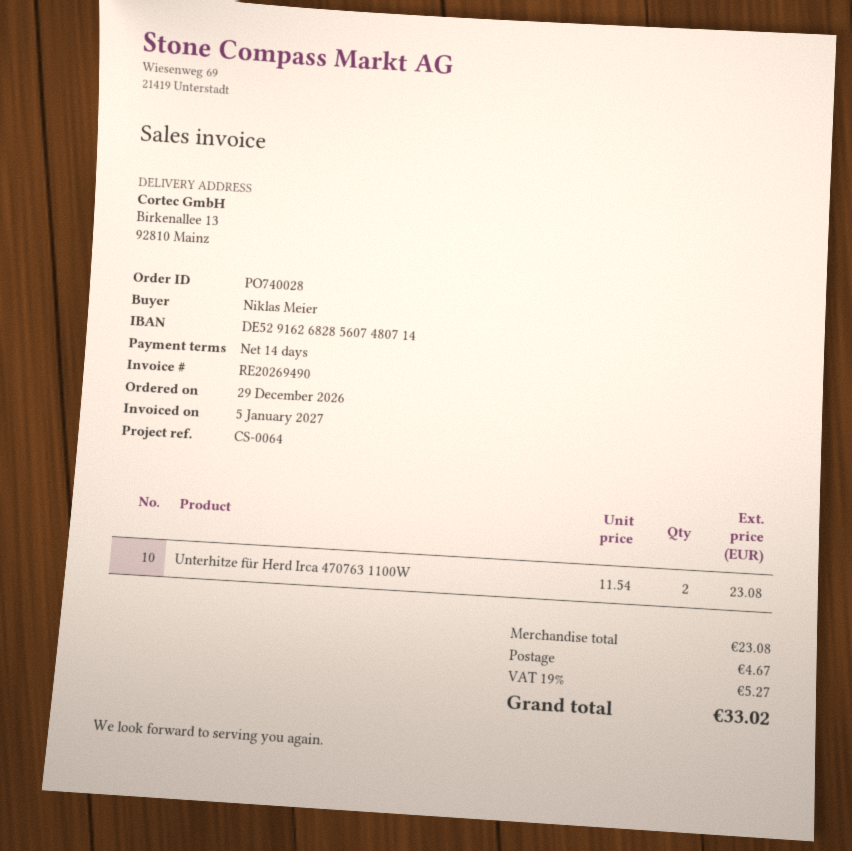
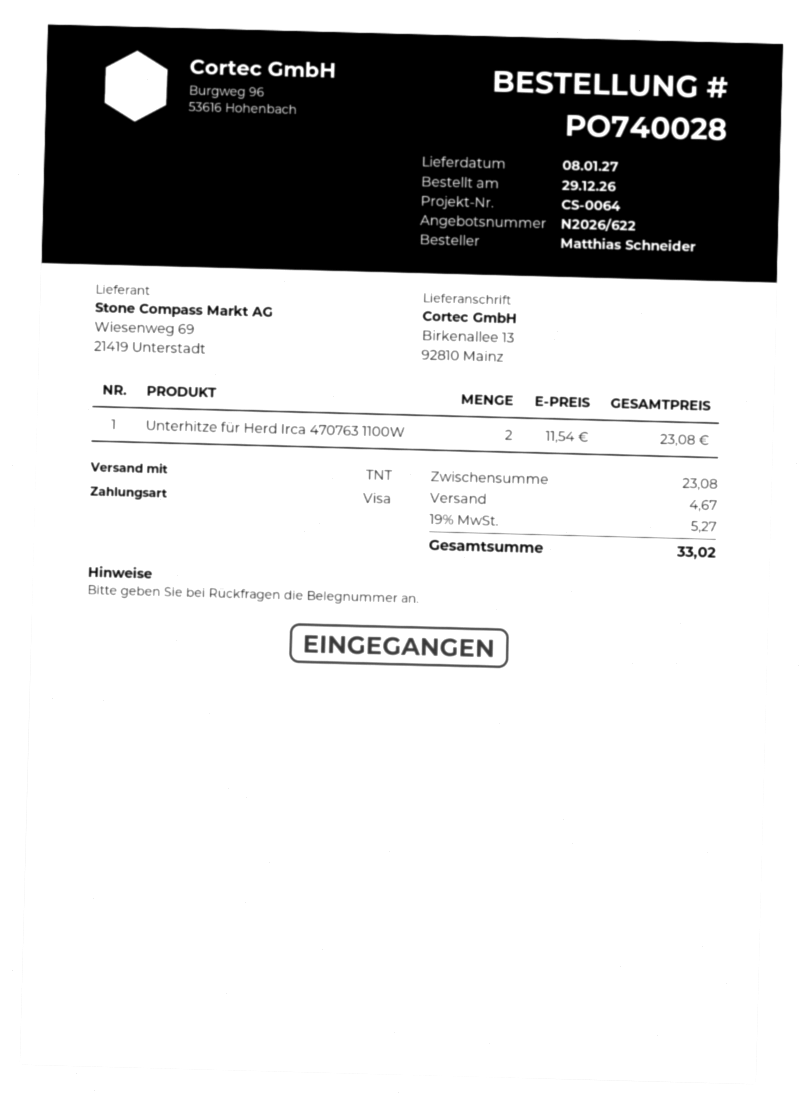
ordered by: Niklas Meier -> Matthias Schneider

